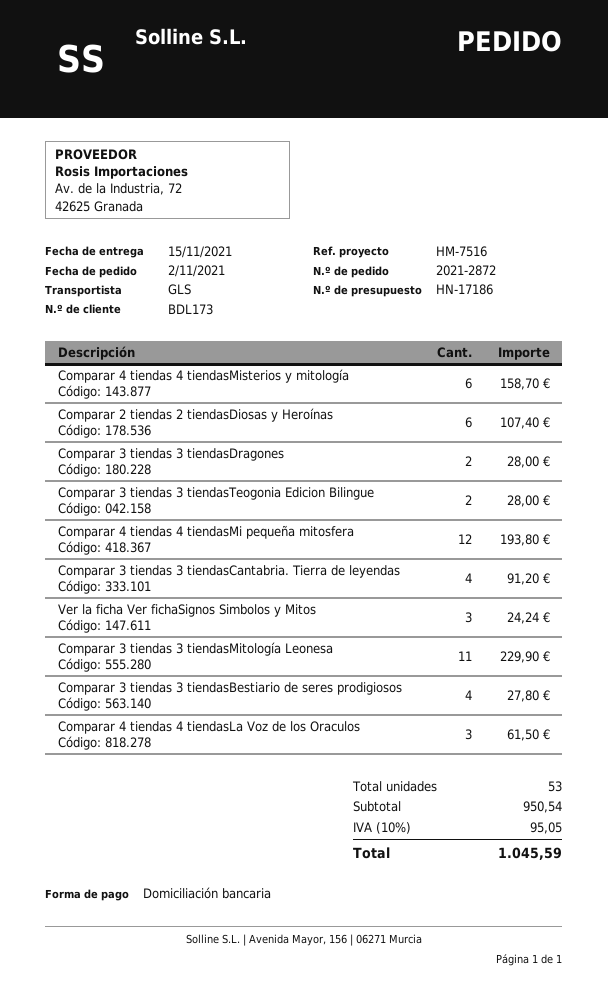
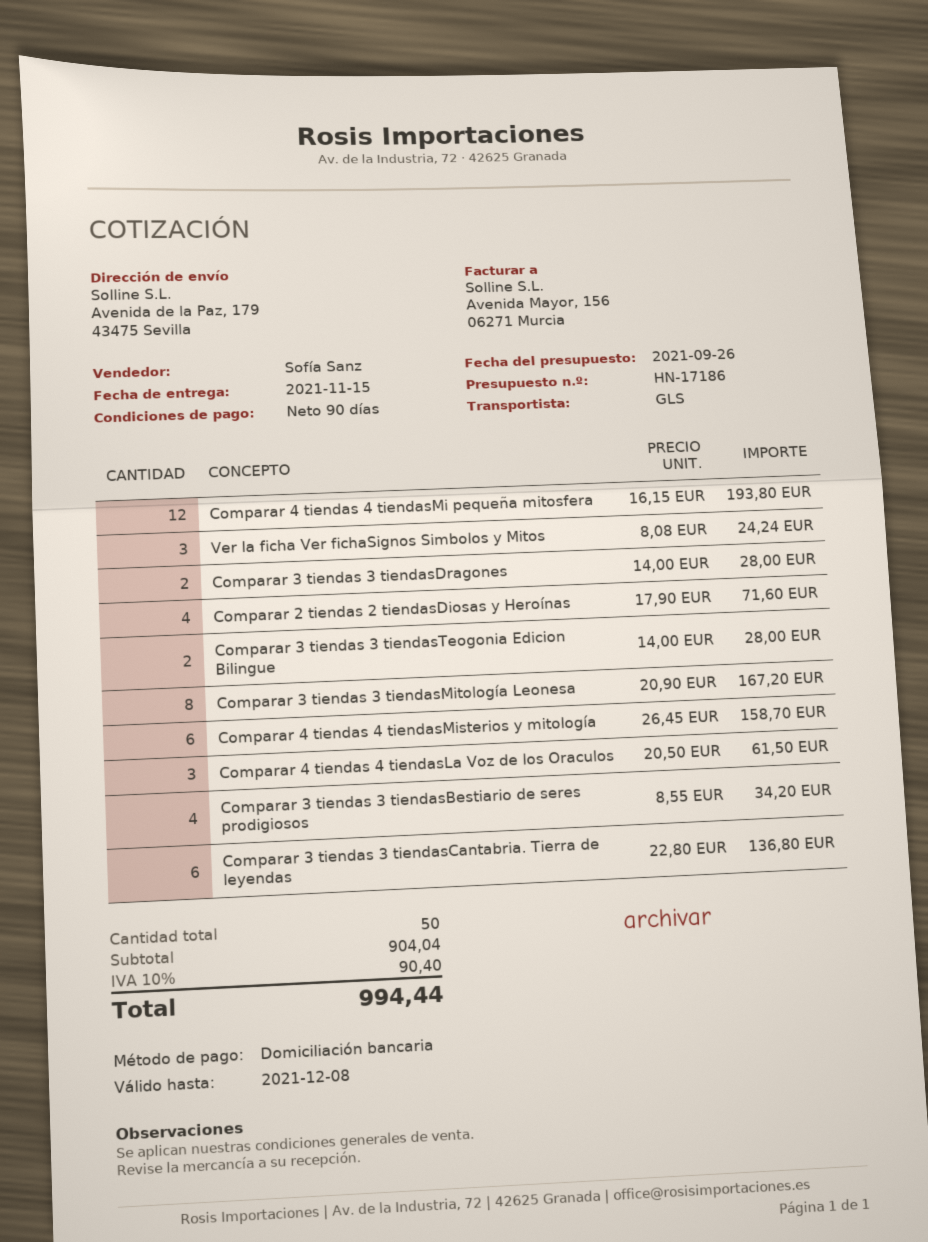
Comparar 2 tiendas 2 tiendasDiosas y Heroínas: 6 for 107.40 -> 4 for 71.60
Comparar 3 tiendas 3 tiendasCantabria. Tierra de leyendas: 4 for 91.20 -> 6 for 136.80
Comparar 3 tiendas 3 tiendasMitología Leonesa: 11 for 229.90 -> 8 for 167.20
Comparar 3 tiendas 3 tiendasBestiario de seres prodigiosos: 4 for 27.80 -> 4 for 34.20
total quantity: 53 -> 50
subtotal: 950.54 -> 904.04
tax: 10% = 95.05 -> 10% = 90.40
total: 1045.59 -> 994.44

